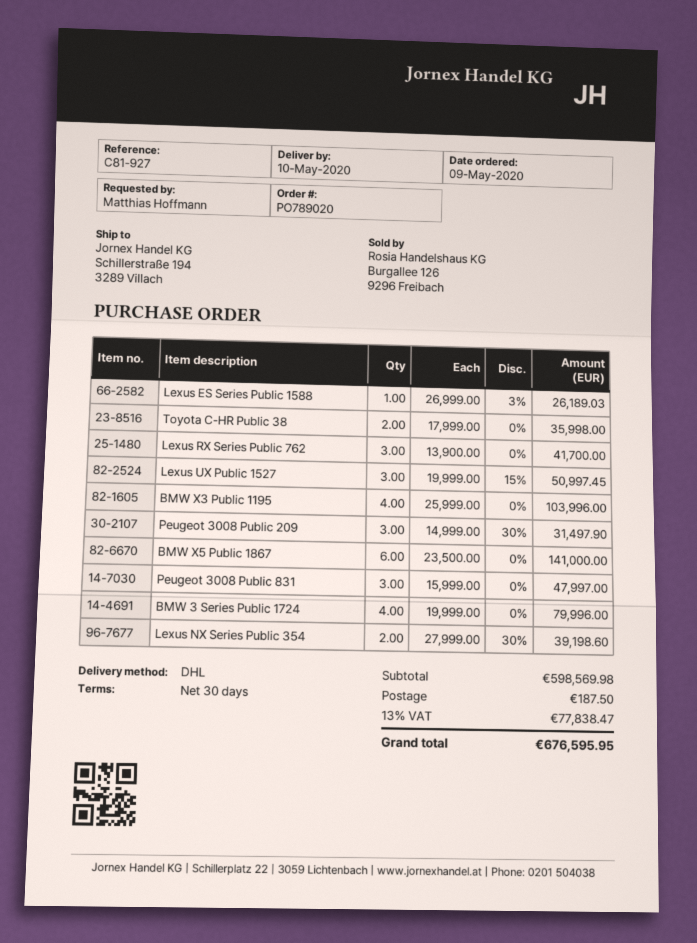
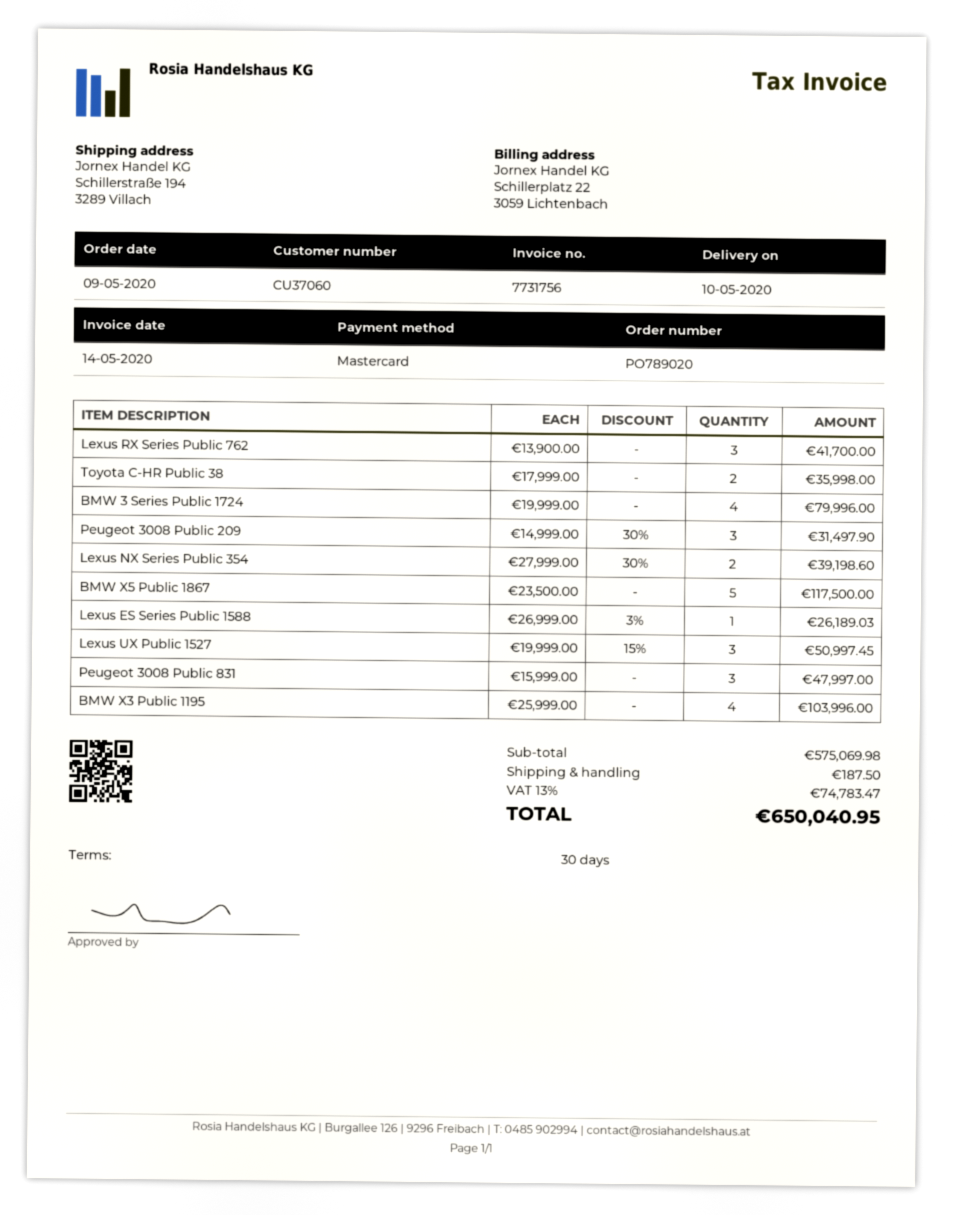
BMW X5 Public 1867: 6 x 23500.00 = 141000.00 -> 5 x 23500.00 = 117500.00
subtotal: 598569.98 -> 575069.98
tax: 13% = 77838.47 -> 13% = 74783.47
total: 676595.95 -> 650040.95

